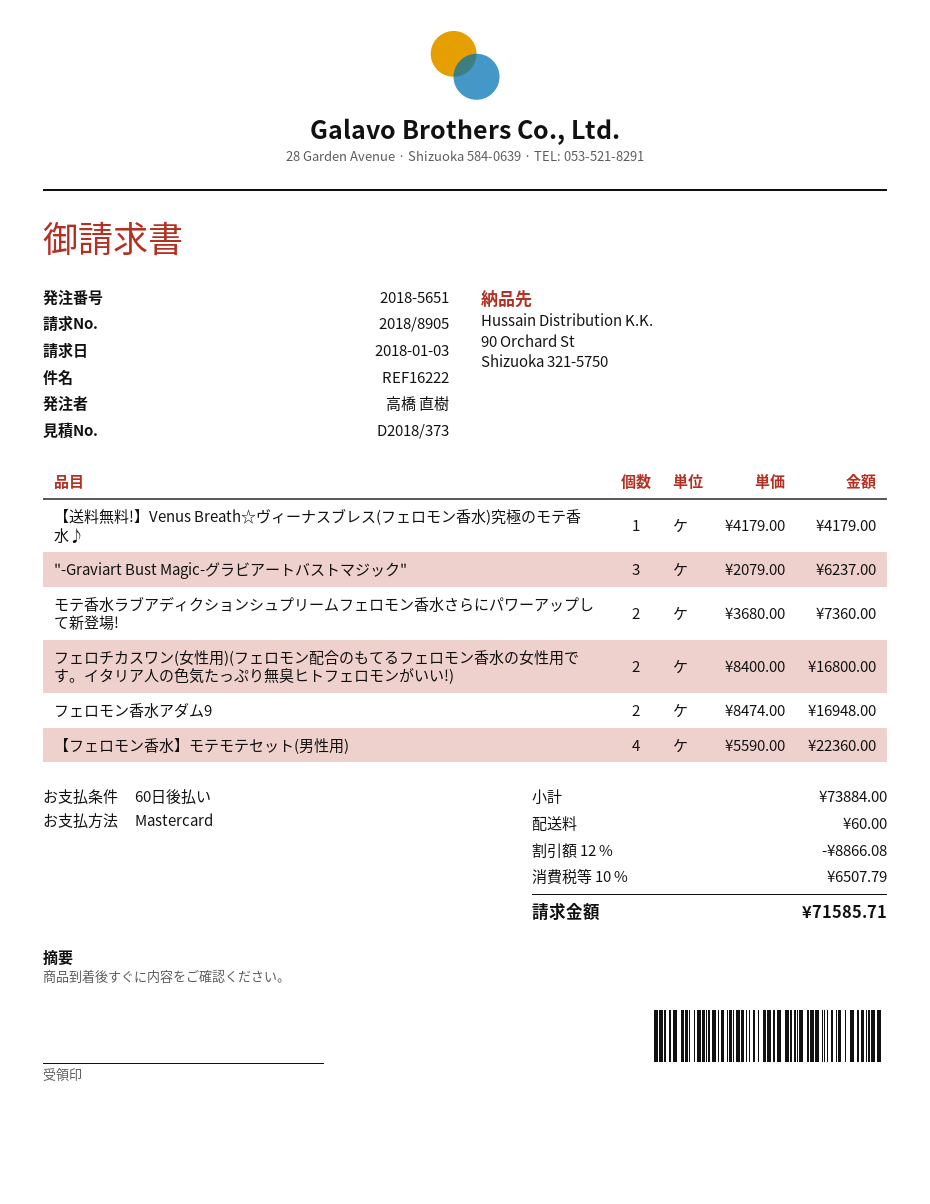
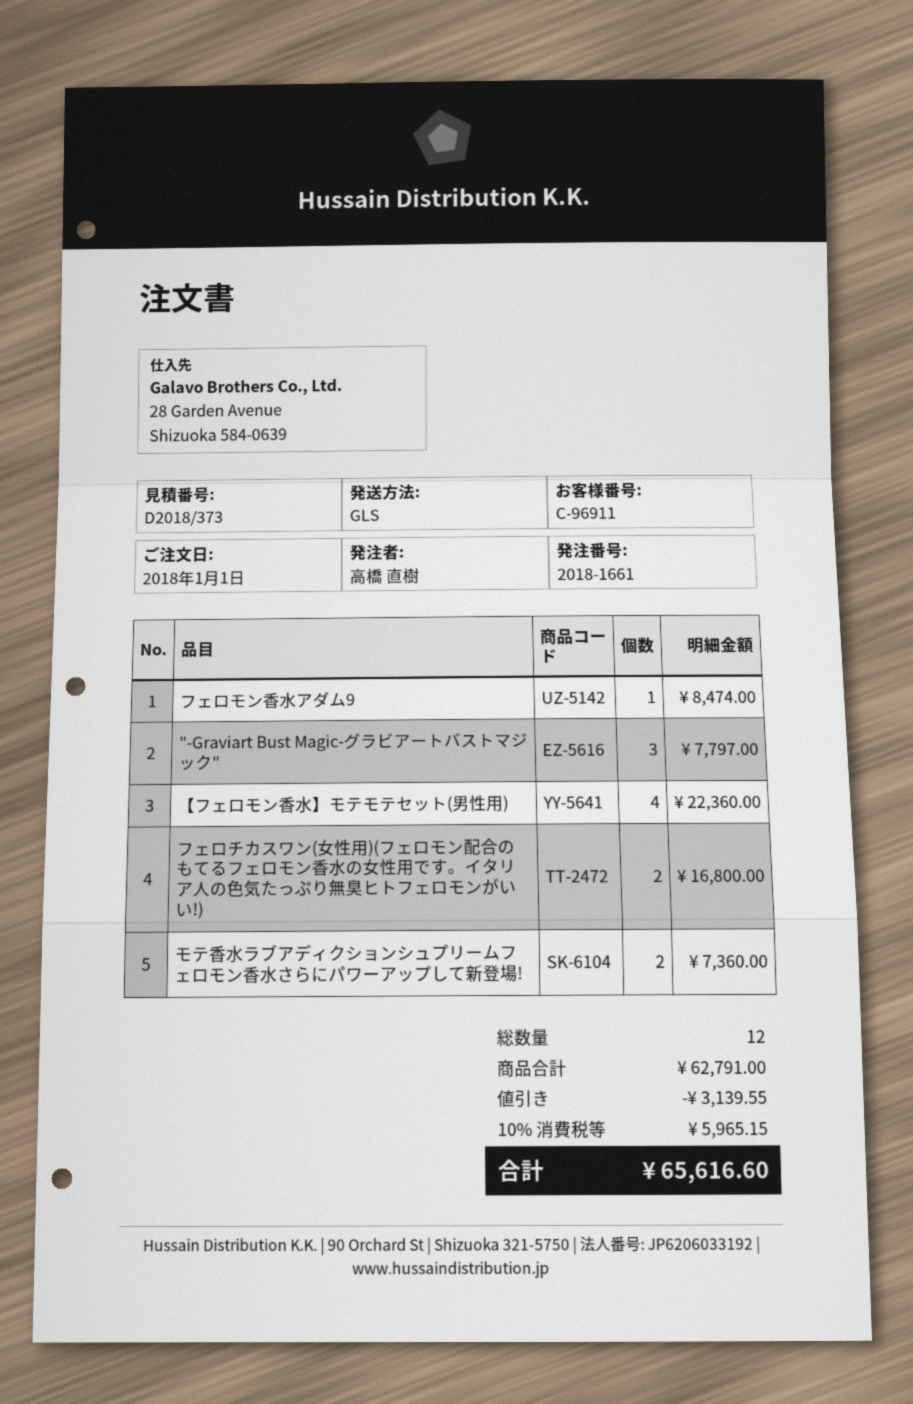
order number: 2018-5651 -> 2018-1661
【送料無料!】Venus Breath☆ヴィーナスブレス(フェロモン香水)究極のモテ香水♪: 1 for 4179.00 -> none
"-Graviart Bust Magic-グラビアートバストマジック": 3 for 6237.00 -> 3 for 7797.00
フェロモン香水アダム9: 2 for 16948.00 -> 1 for 8474.00
subtotal: 73884.00 -> 62791.00
discount: 8866.08 -> 3139.55
shipping: 60.00 -> none
tax: 10% = 6507.79 -> 10% = 5965.15
total: 71585.71 -> 65616.60

